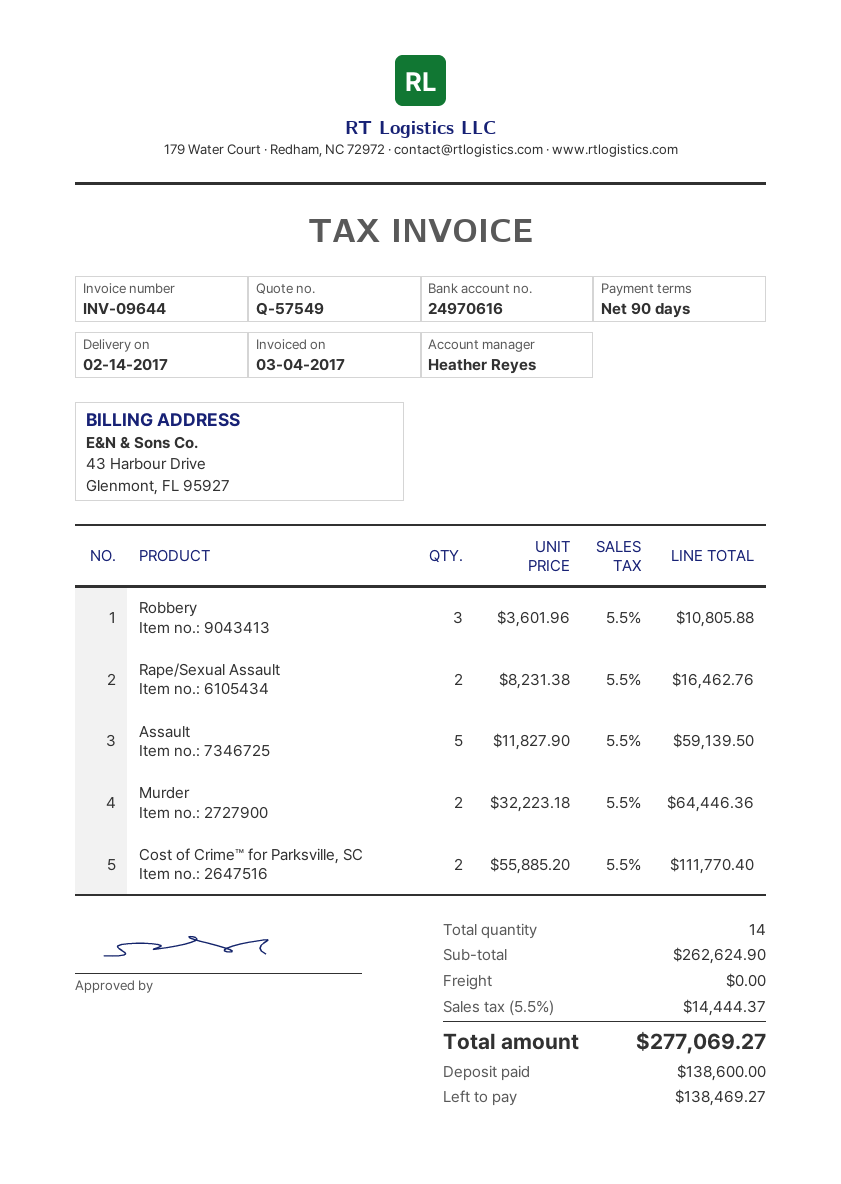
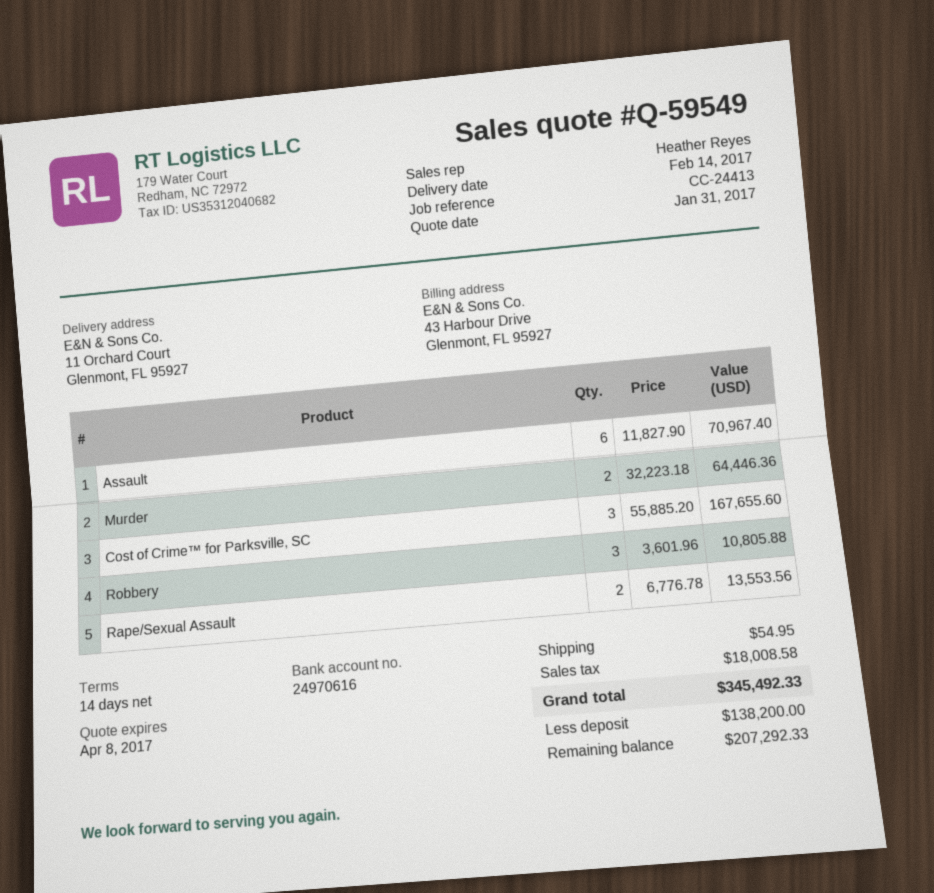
quote number: Q-57549 -> Q-59549
payment terms: 90 days -> 14 days
Rape/Sexual Assault: 2 x 8231.38 = 16462.76 -> 2 x 6776.78 = 13553.56
Assault: 5 x 11827.90 = 59139.50 -> 6 x 11827.90 = 70967.40
Cost of Crime™ for Parksville, SC: 2 x 55885.20 = 111770.40 -> 3 x 55885.20 = 167655.60
shipping: 0.00 -> 54.95
tax: 14444.37 -> 18008.58
total: 277069.27 -> 345492.33
deposit: 138600.00 -> 138200.00
balance: 138469.27 -> 207292.33

